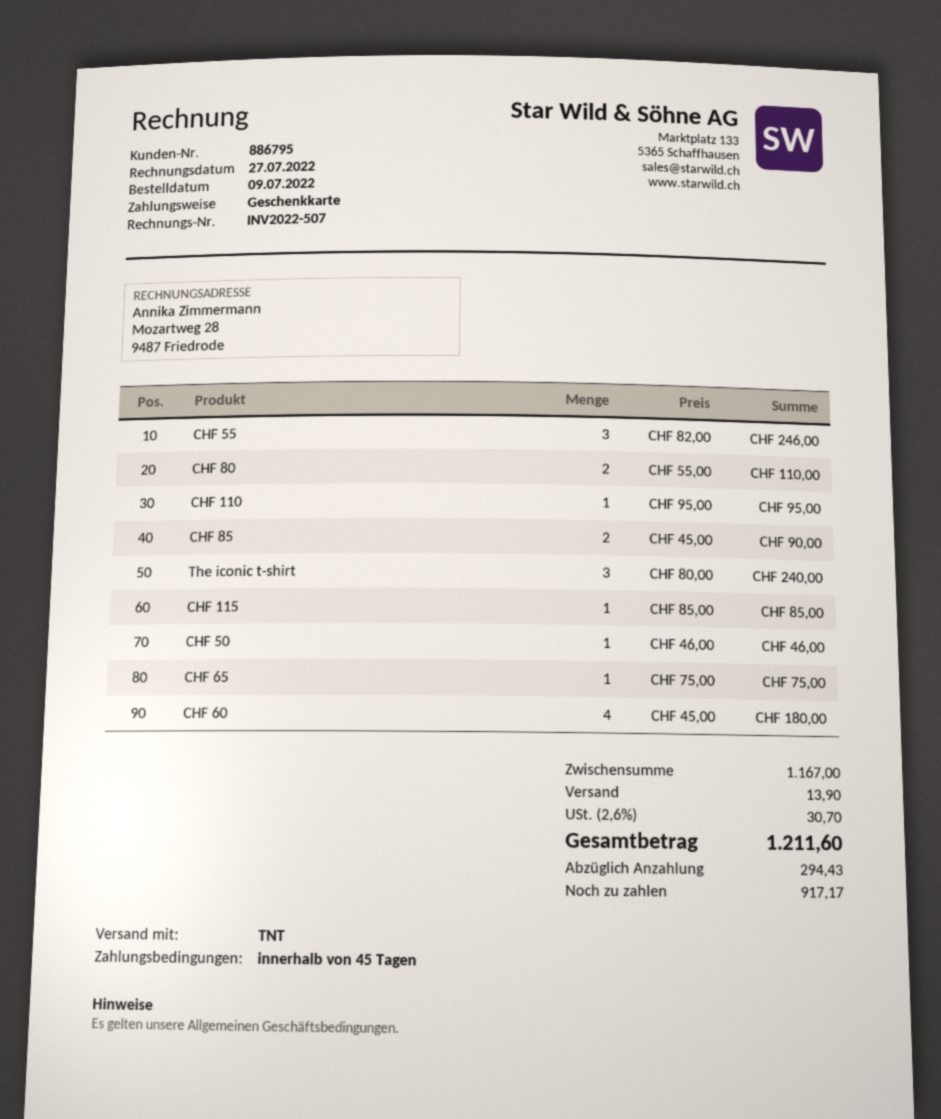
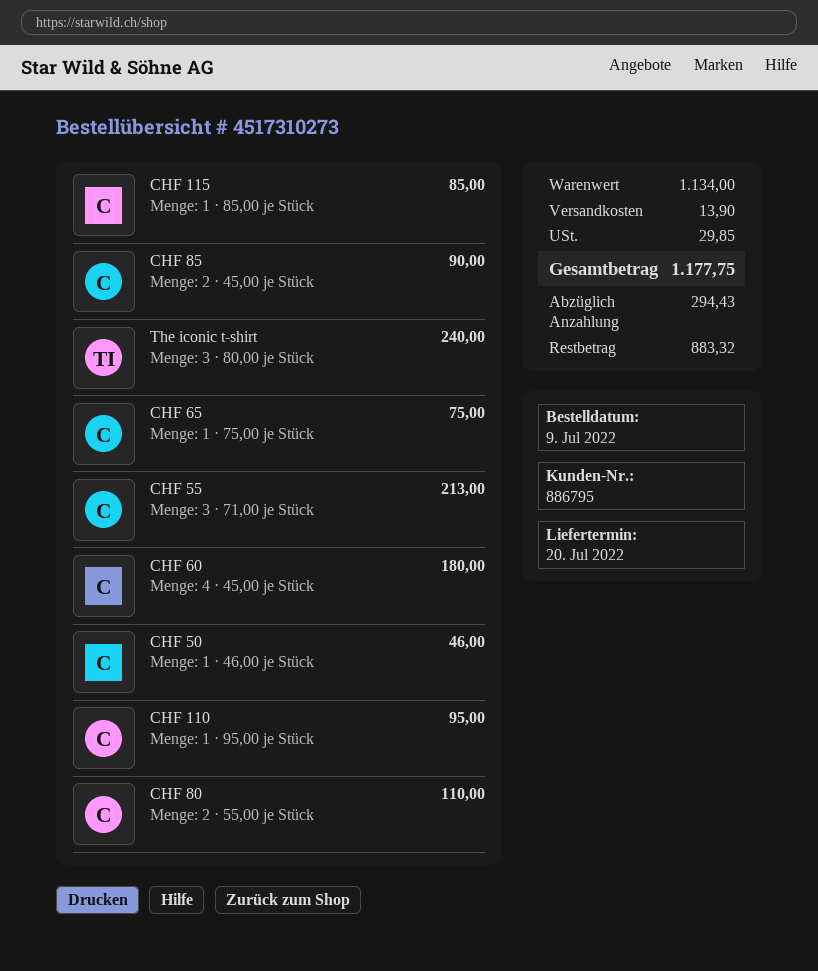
CHF 55: 3 x 82.00 = 246.00 -> 3 x 71.00 = 213.00
subtotal: 1167.00 -> 1134.00
tax: 30.70 -> 29.85
total: 1211.60 -> 1177.75
balance: 917.17 -> 883.32

